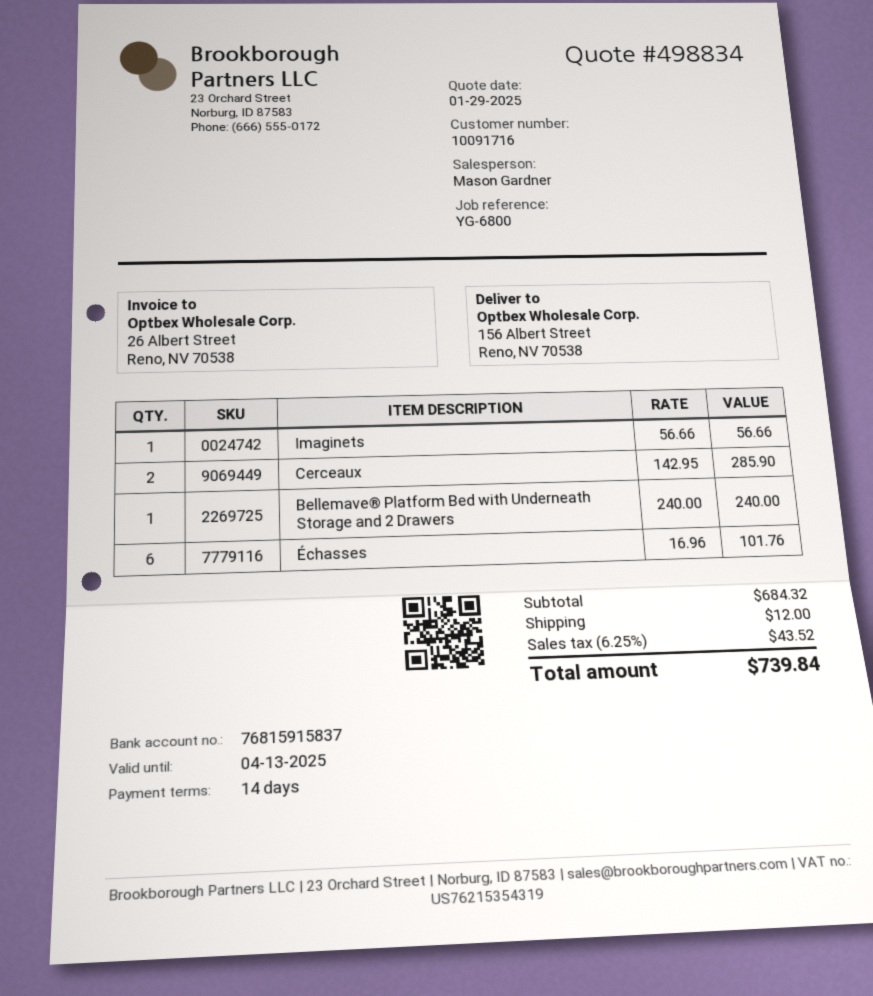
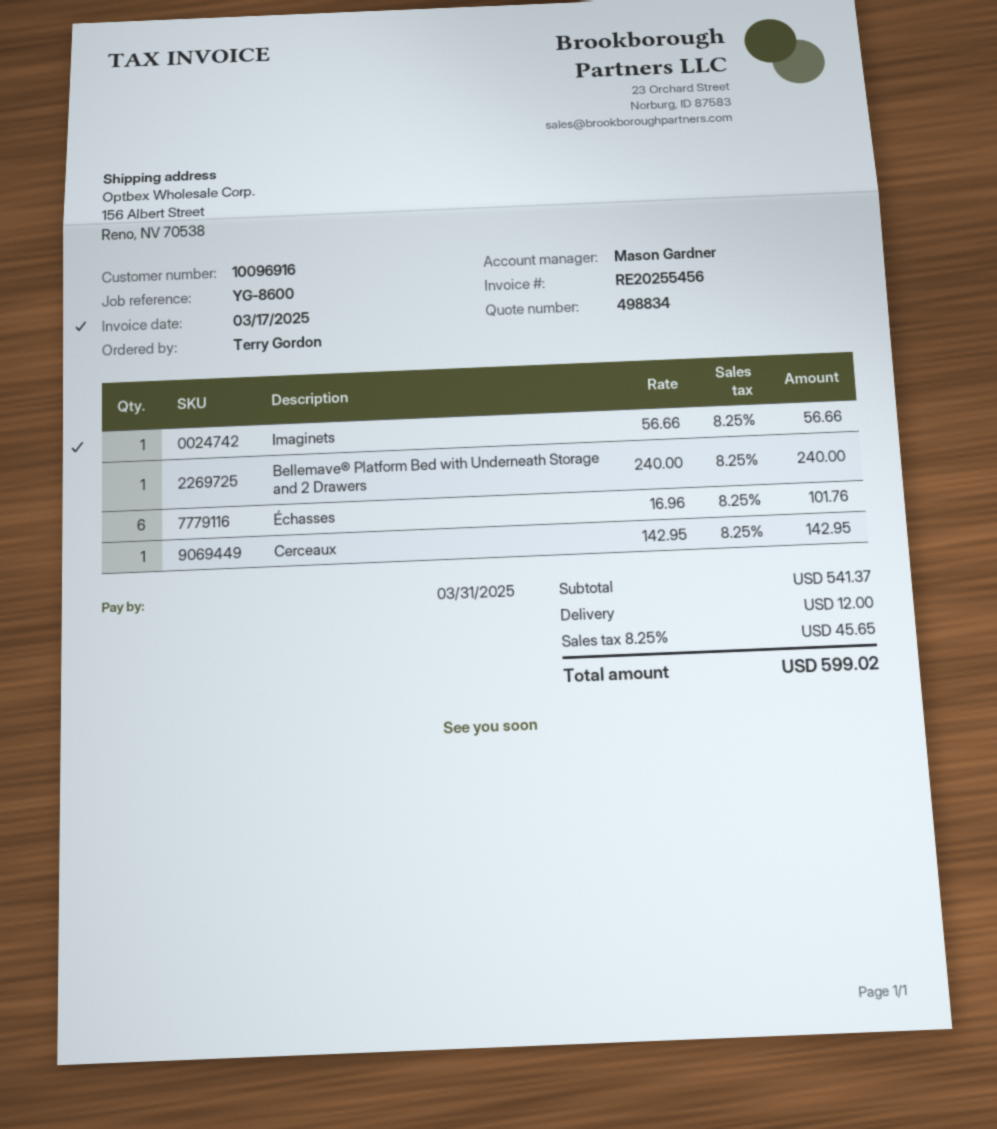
customer number: 10091716 -> 10096916
reference: YG-6800 -> YG-8600
Cerceaux: 2 x 142.95 = 285.90 -> 1 x 142.95 = 142.95
subtotal: 684.32 -> 541.37
tax: 6.25% = 43.52 -> 8.25% = 45.65
total: 739.84 -> 599.02

